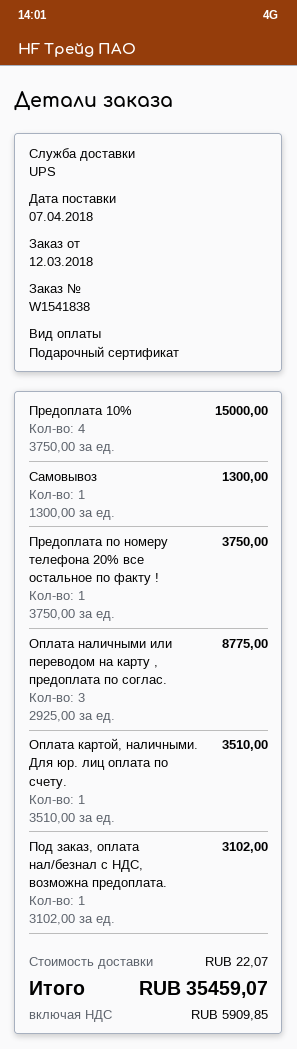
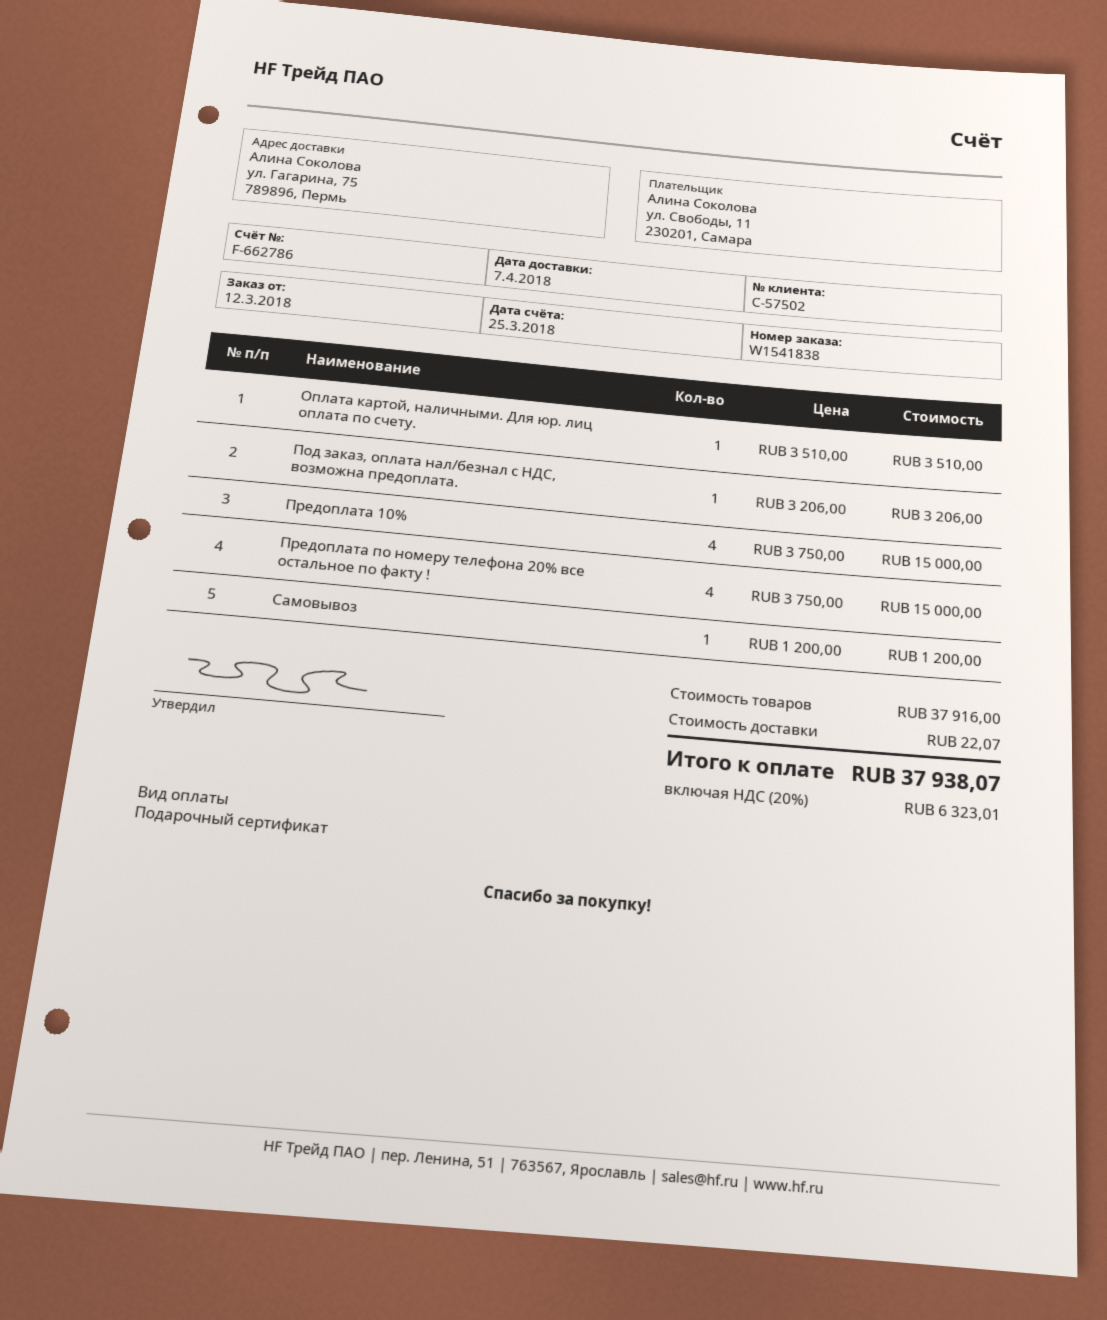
Самовывоз: 1 x 1300.00 = 1300.00 -> 1 x 1200.00 = 1200.00
Предоплата по номеру телефона 20% все остальное по факту !: 1 x 3750.00 = 3750.00 -> 4 x 3750.00 = 15000.00
Оплата наличными или переводом на карту , предоплата по соглас.: 3 x 2925.00 = 8775.00 -> none
Под заказ, оплата нал/безнал с НДС, возможна предоплата.: 1 x 3102.00 = 3102.00 -> 1 x 3206.00 = 3206.00
tax: 5909.85 -> 6323.01
total: 35459.07 -> 37938.07

